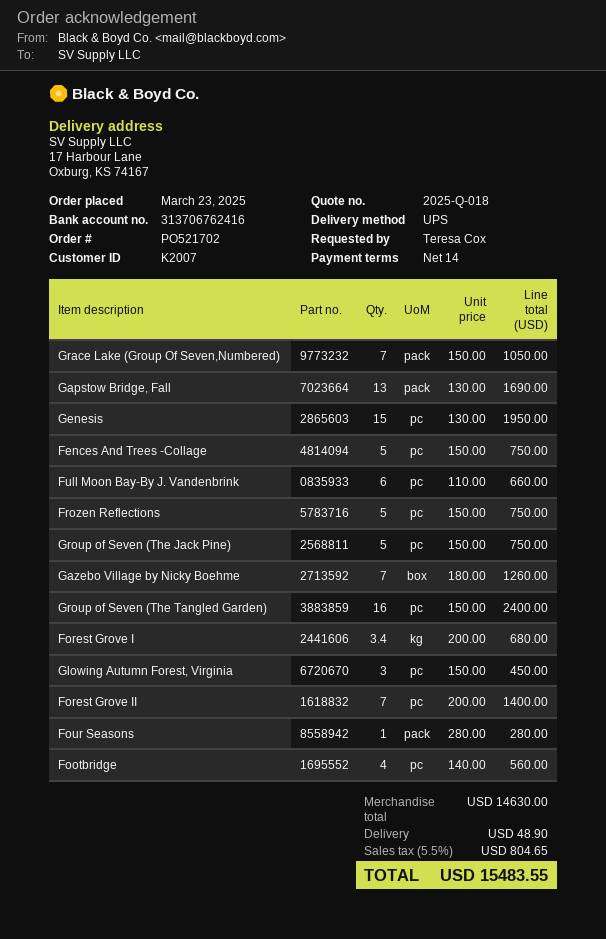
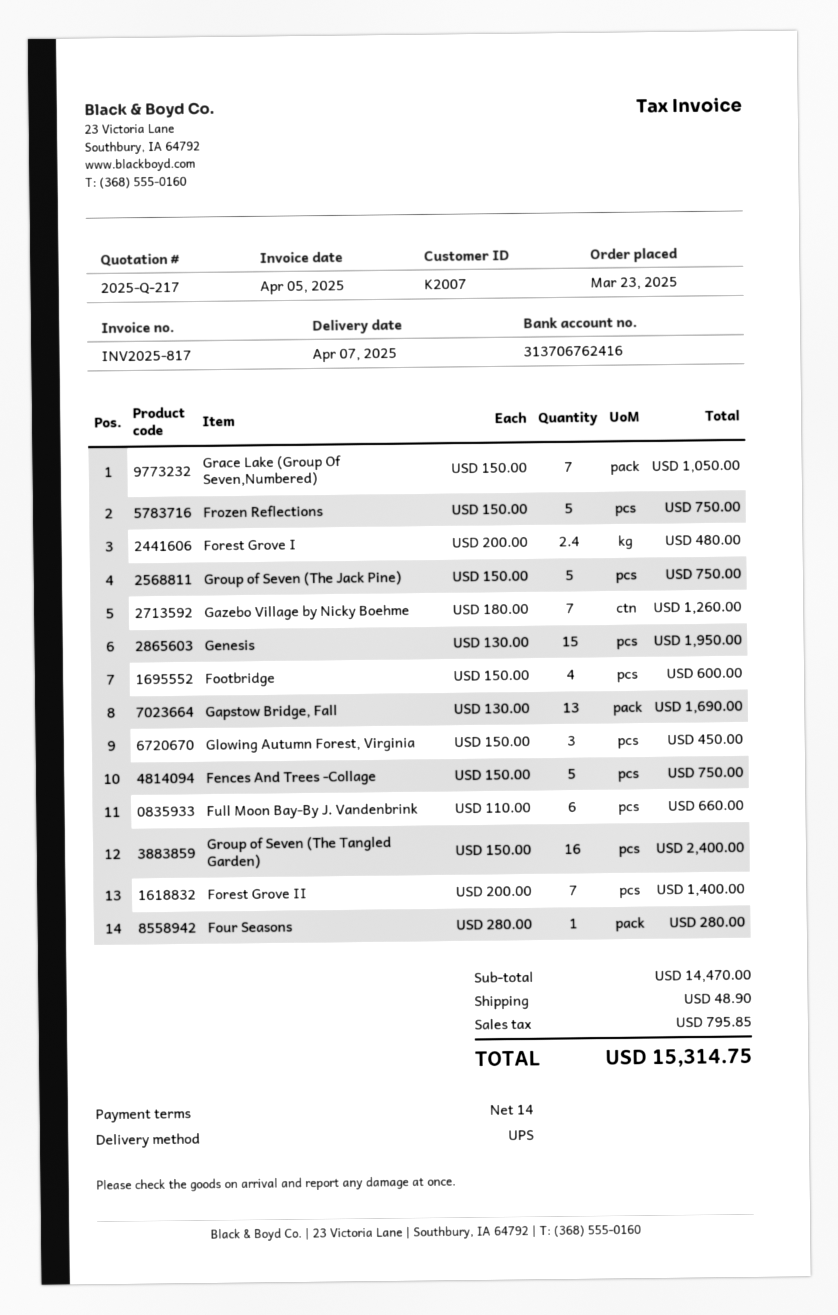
quote number: 2025-Q-018 -> 2025-Q-217
Forest Grove I: 3.4 x 200.00 = 680.00 -> 2.4 x 200.00 = 480.00
Footbridge: 4 x 140.00 = 560.00 -> 4 x 150.00 = 600.00
subtotal: 14630.00 -> 14470.00
tax: 804.65 -> 795.85
total: 15483.55 -> 15314.75

